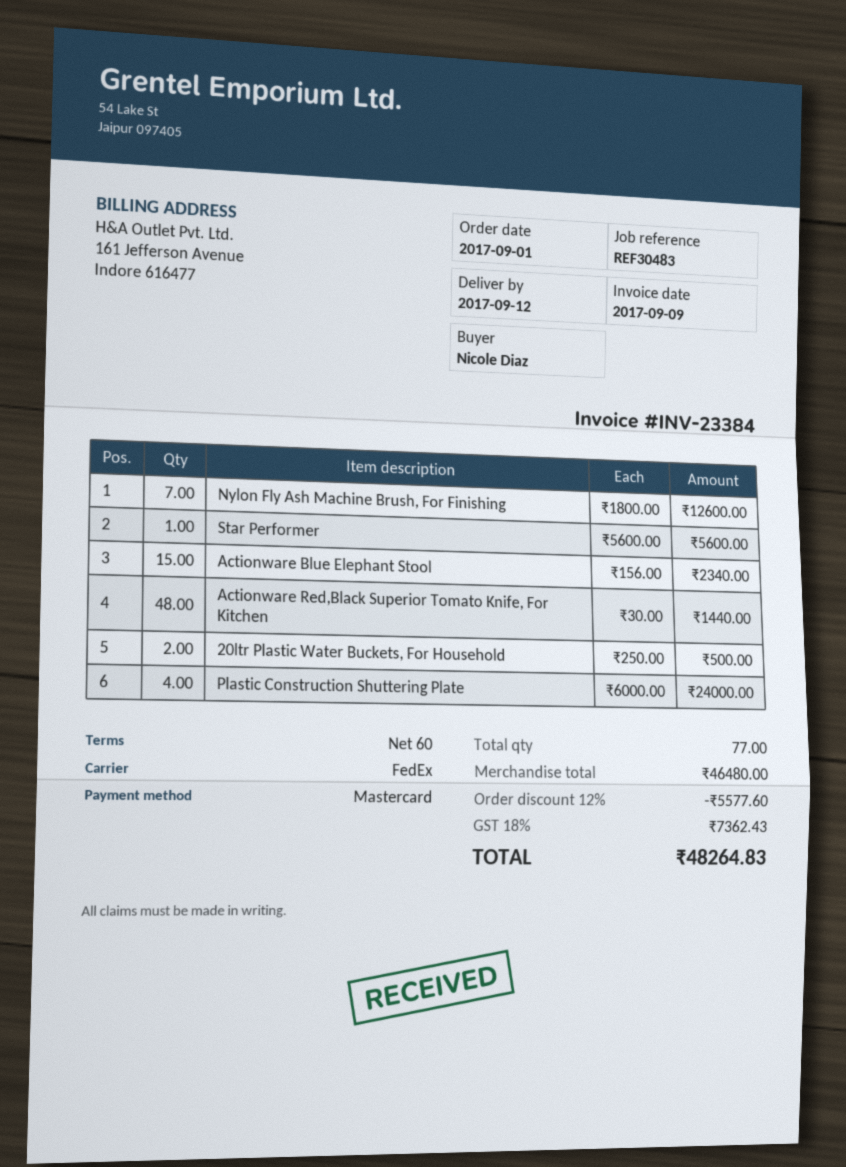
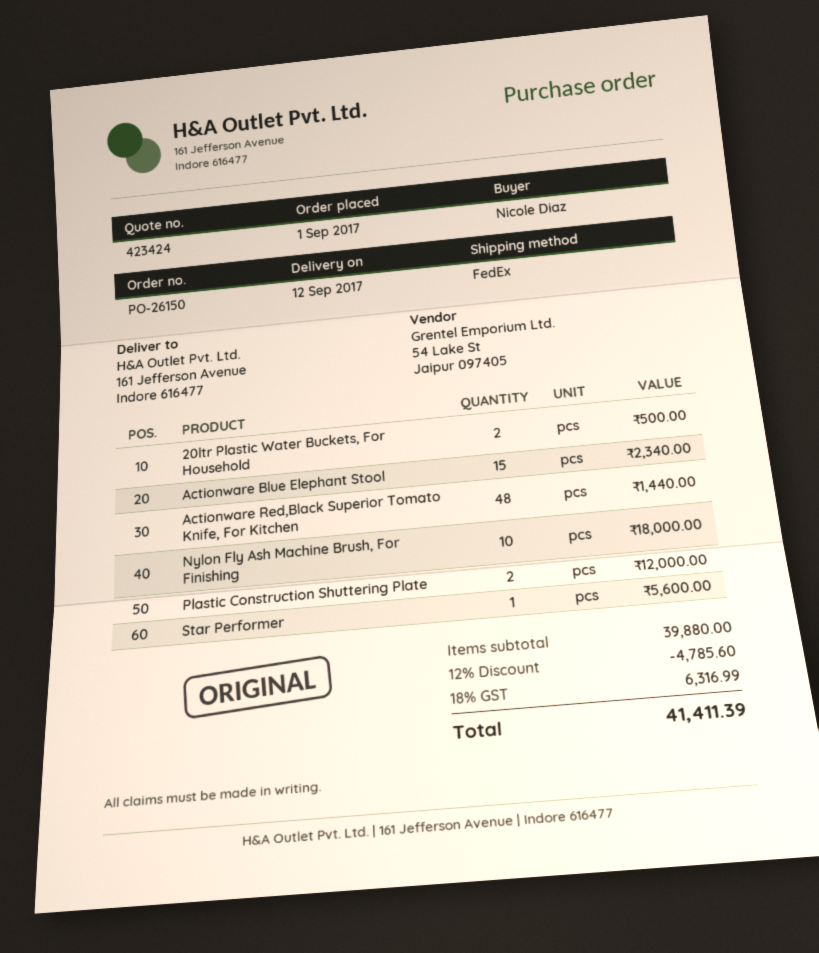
Nylon Fly Ash Machine Brush, For Finishing: 7 for 12600.00 -> 10 for 18000.00
Plastic Construction Shuttering Plate: 4 for 24000.00 -> 2 for 12000.00
subtotal: 46480.00 -> 39880.00
discount: 12% = 5577.60 -> 12% = 4785.60
tax: 18% = 7362.43 -> 18% = 6316.99
total: 48264.83 -> 41411.39

